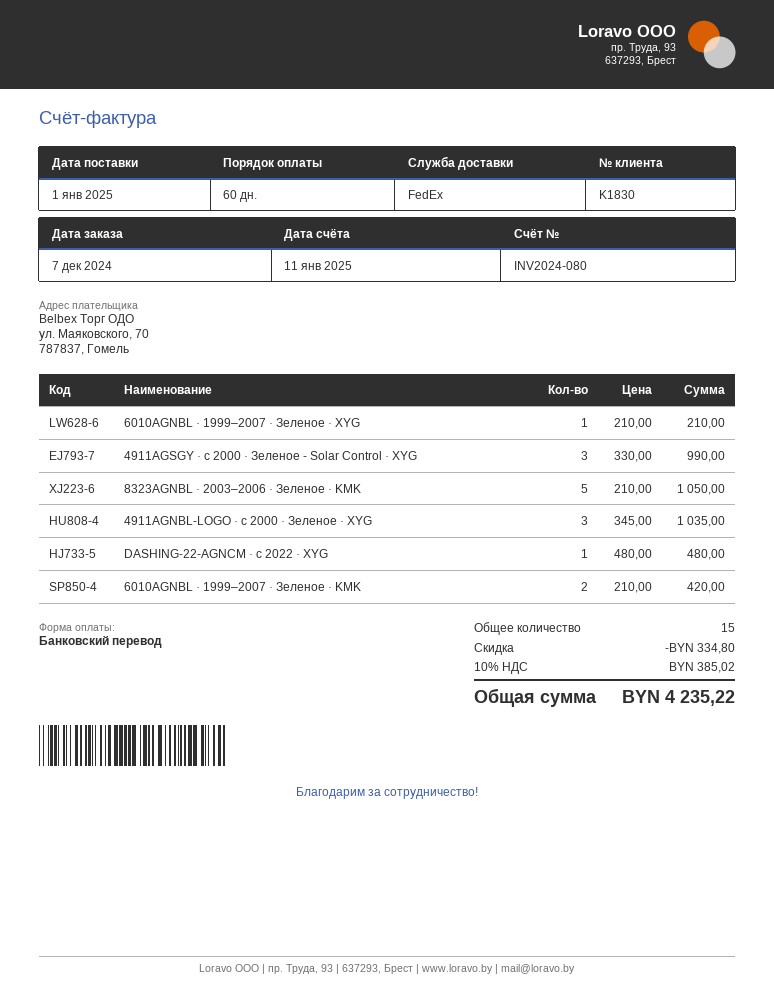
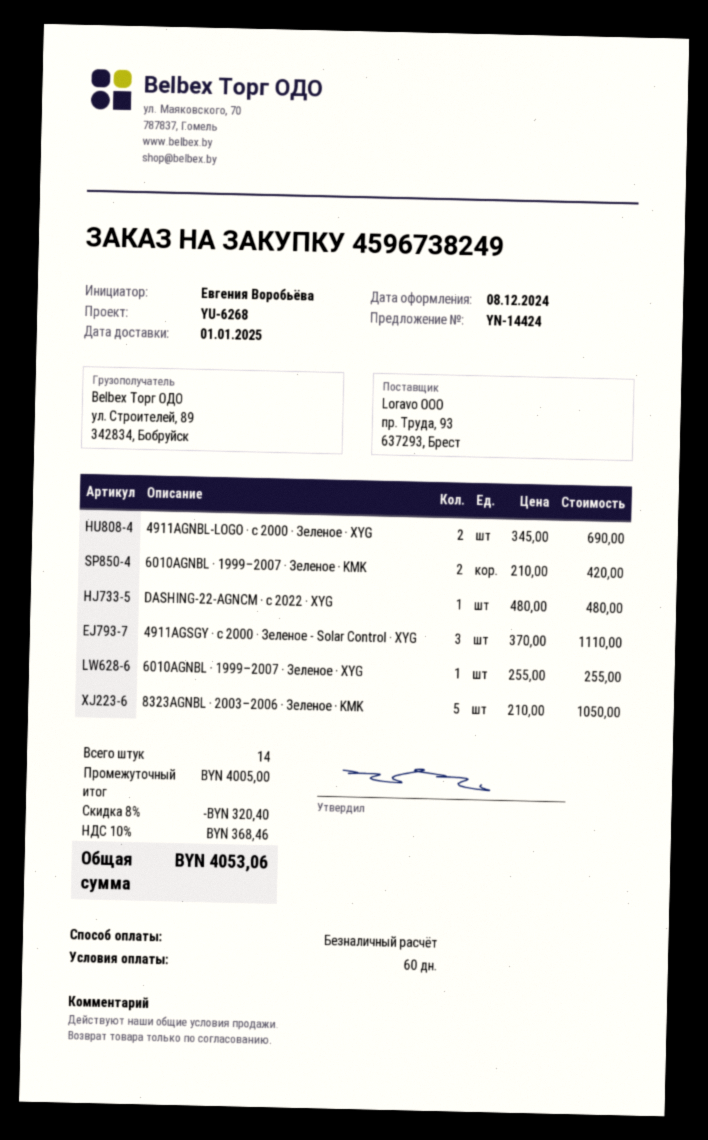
order date: 2024-12-07 -> 2024-12-08
6010AGNBL · 1999–2007 · Зеленое · XYG: 1 x 210.00 = 210.00 -> 1 x 255.00 = 255.00
4911AGSGY · с 2000 · Зеленое - Solar Control · XYG: 3 x 330.00 = 990.00 -> 3 x 370.00 = 1110.00
4911AGNBL-LOGO · с 2000 · Зеленое · XYG: 3 x 345.00 = 1035.00 -> 2 x 345.00 = 690.00
total quantity: 15 -> 14
discount: 334.80 -> 320.40
tax: 10% = 385.02 -> 10% = 368.46
total: 4235.22 -> 4053.06

